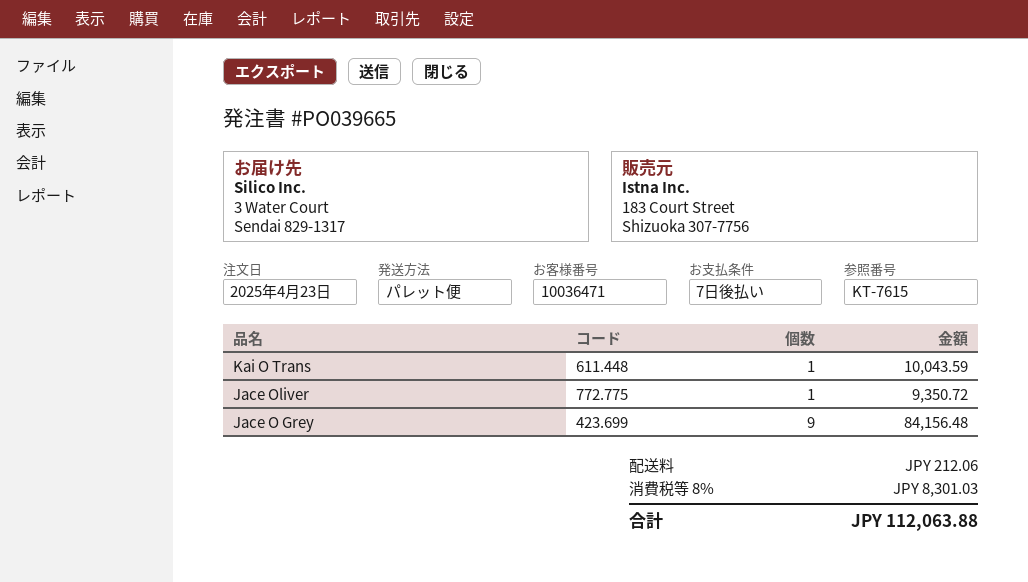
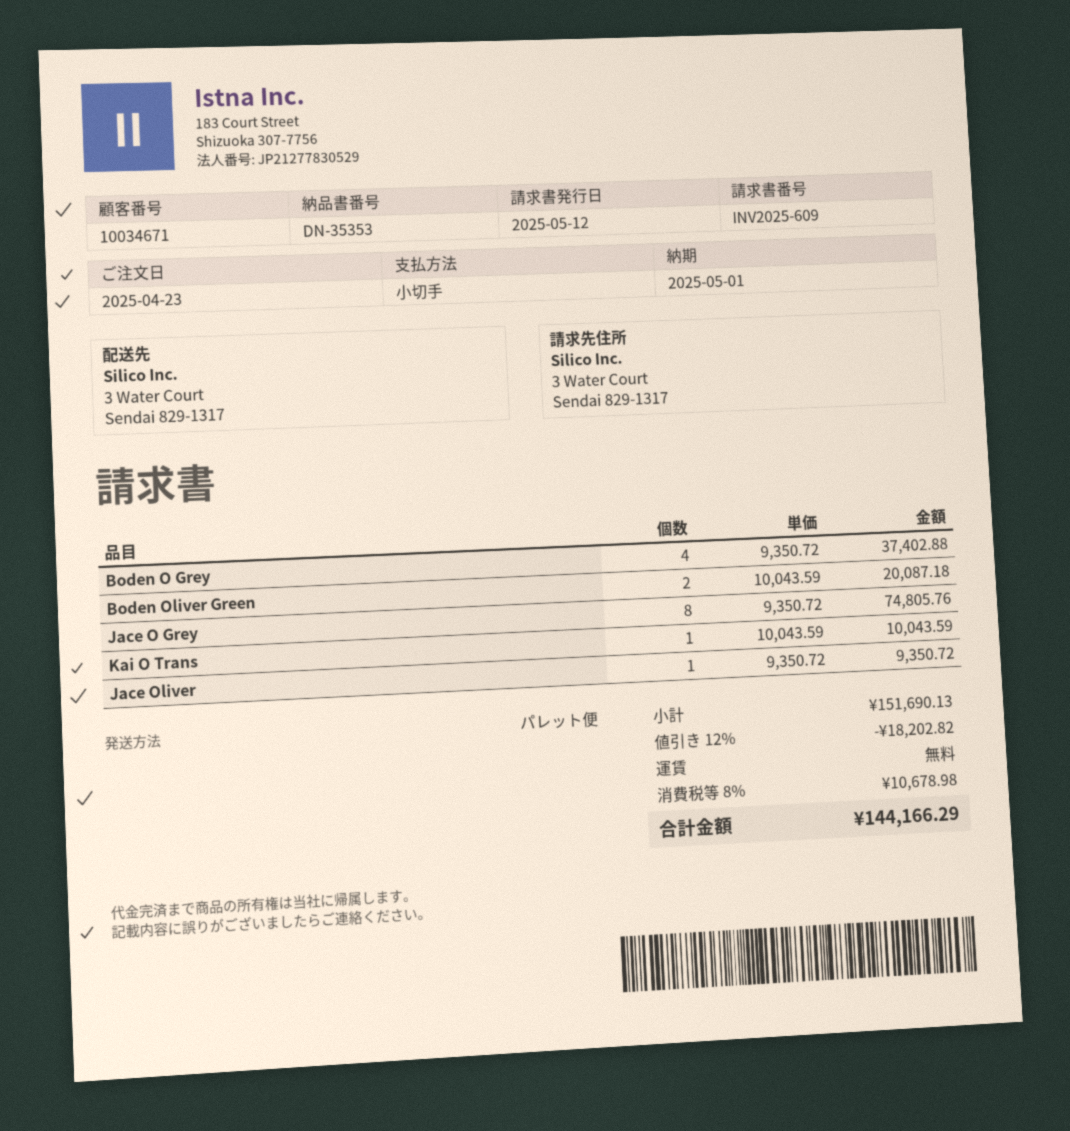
customer number: 10036471 -> 10034671
Jace O Grey: 9 for 84156.48 -> 8 for 74805.76
Boden O Grey: none -> 4 for 37402.88
Boden Oliver Green: none -> 2 for 20087.18
discount: none -> 12% = 18202.82
shipping: 212.06 -> 0.00
tax: 8% = 8301.03 -> 8% = 10678.98
total: 112063.88 -> 144166.29

